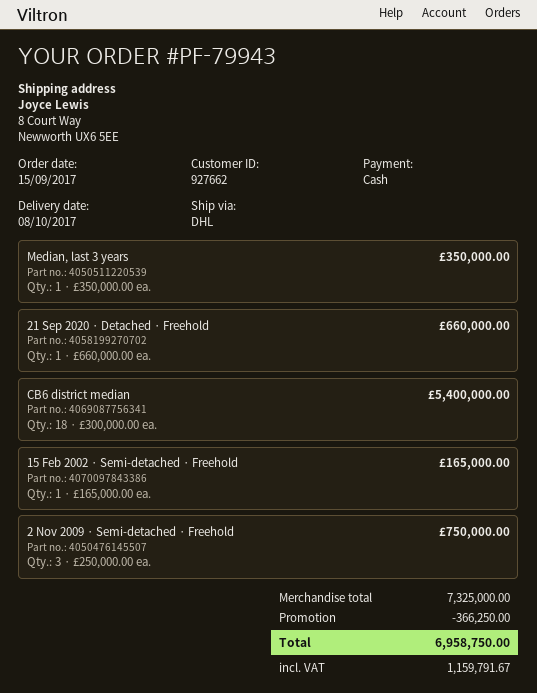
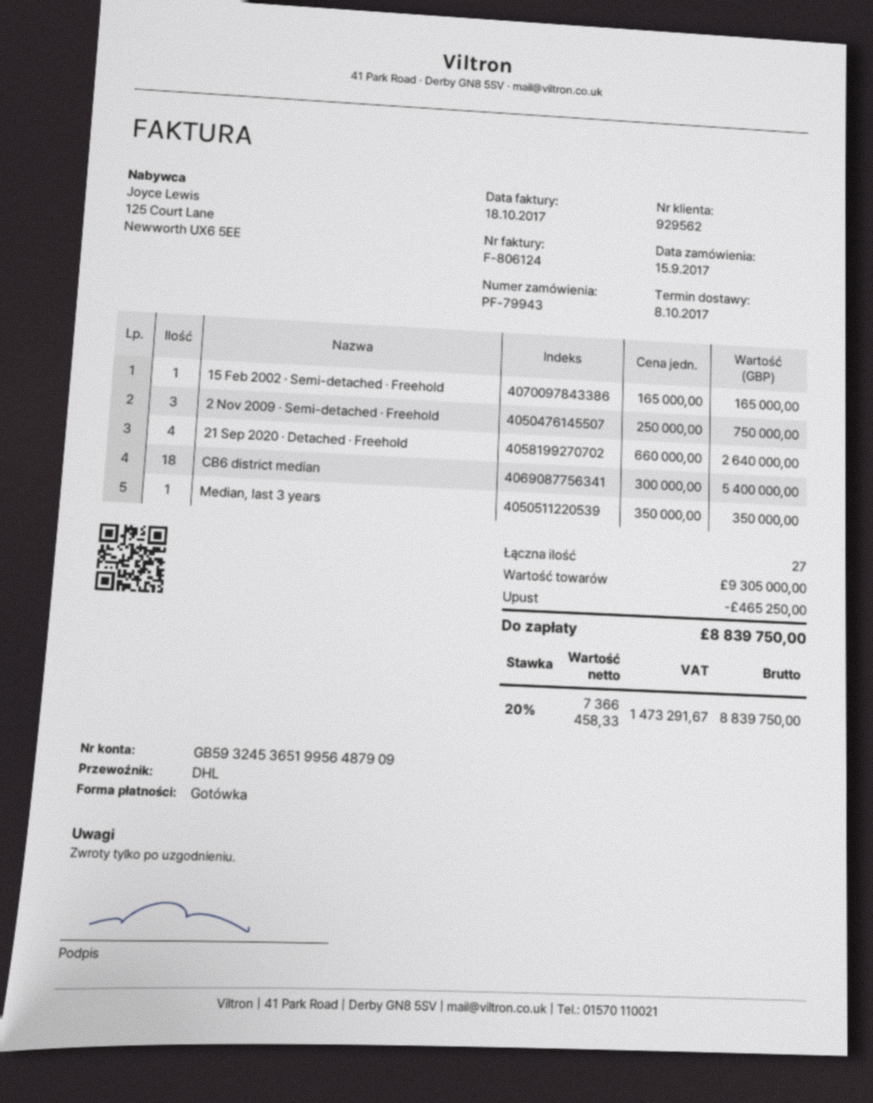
customer number: 927662 -> 929562
21 Sep 2020 · Detached · Freehold: 1 x 660000.00 = 660000.00 -> 4 x 660000.00 = 2640000.00
subtotal: 7325000.00 -> 9305000.00
discount: 366250.00 -> 465250.00
tax: 1159791.67 -> 1473291.67
total: 6958750.00 -> 8839750.00

